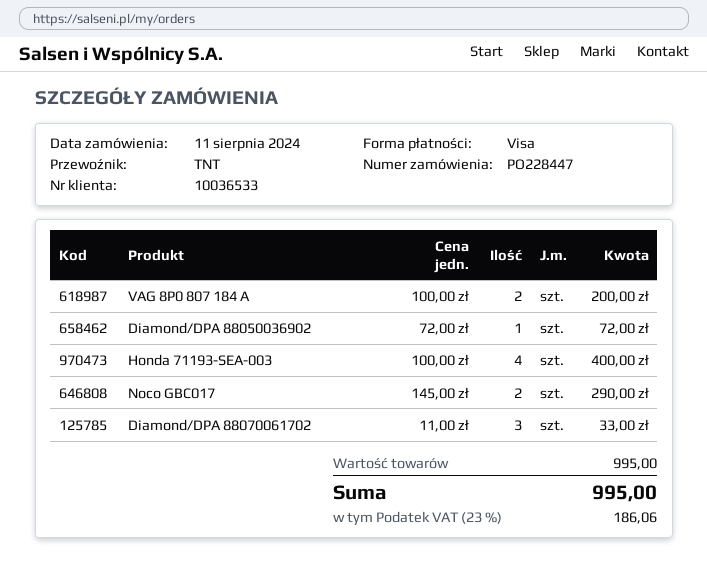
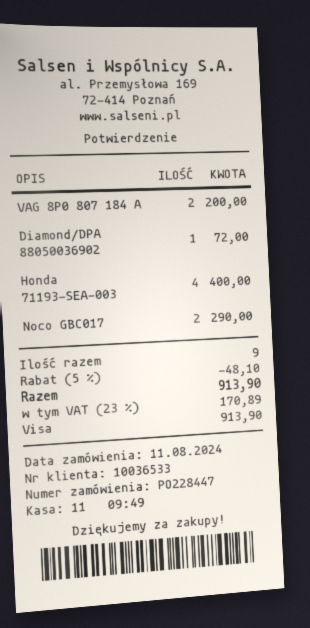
Diamond/DPA 88070061702: 3 for 33.00 -> none
discount: none -> 5% = 48.10
tax: 23% = 186.06 -> 23% = 170.89
total: 995.00 -> 913.90

